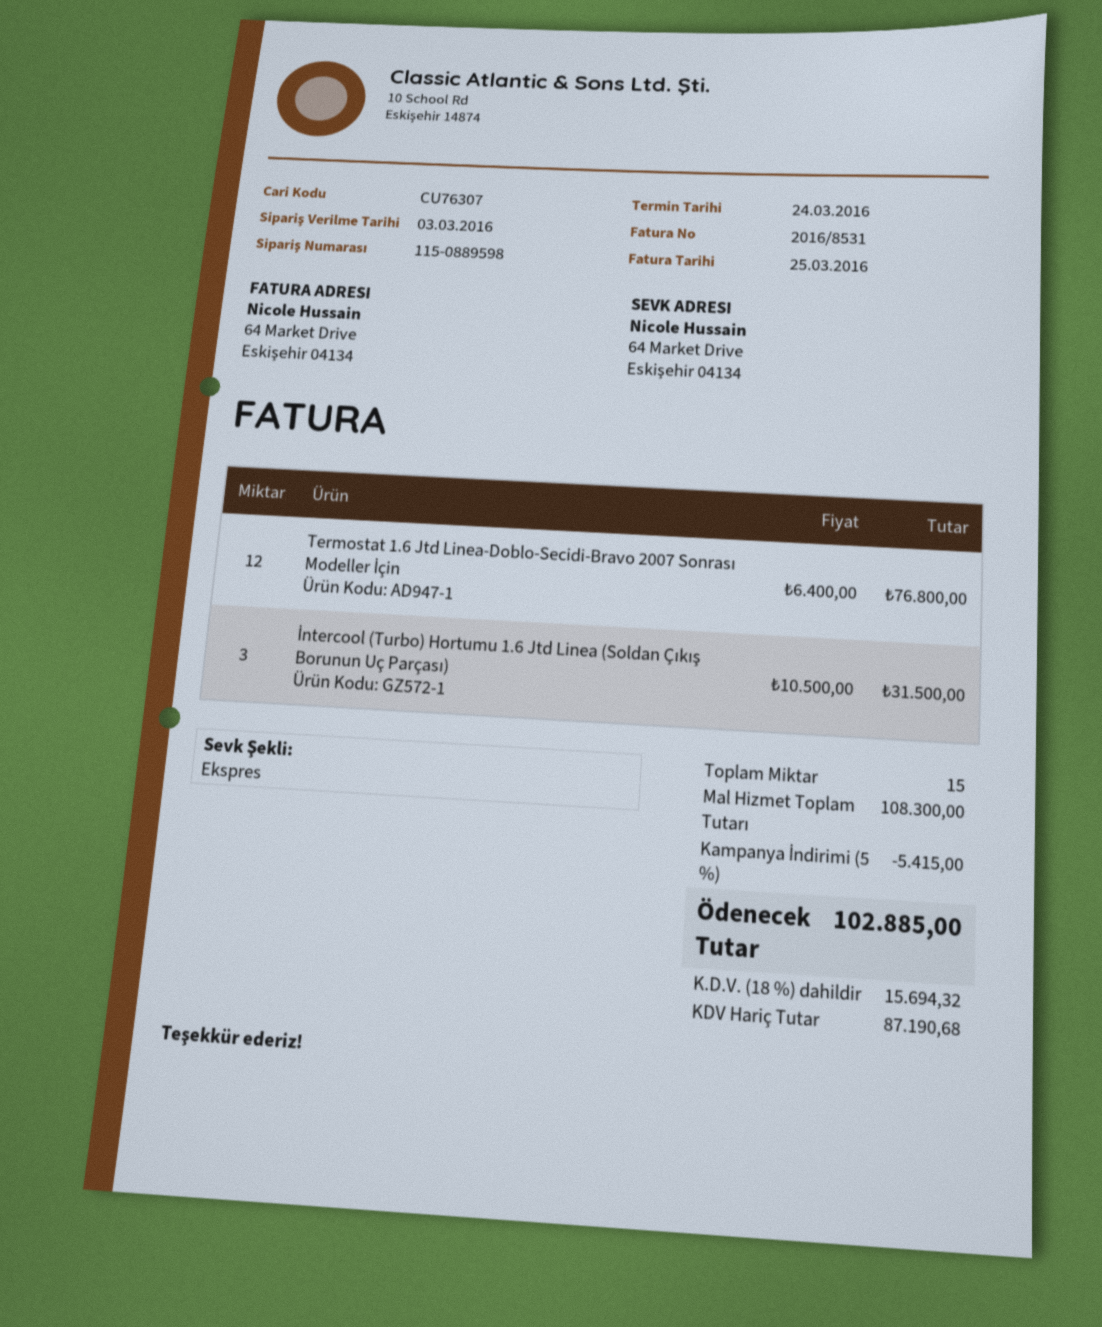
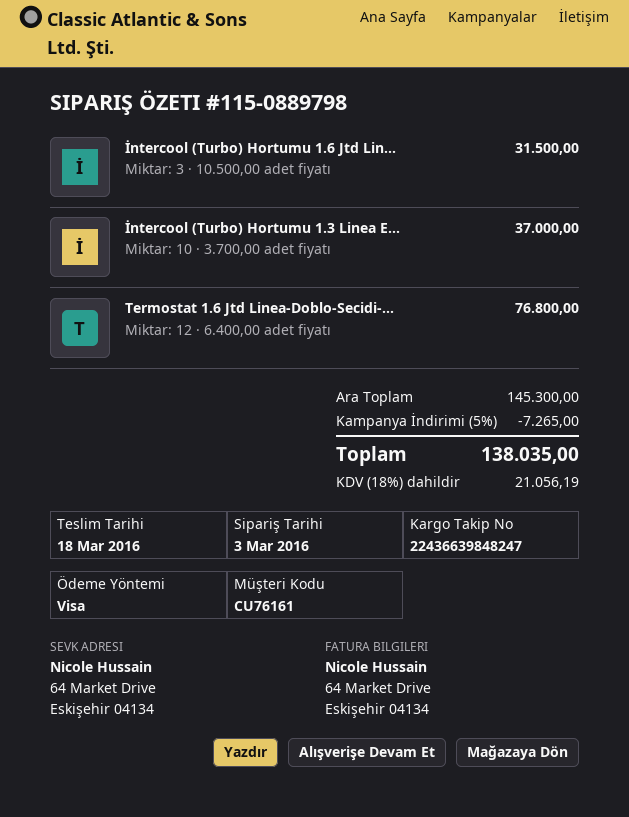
order number: 115-0889598 -> 115-0889798
delivery date: 2016-03-24 -> 2016-03-18
customer number: CU76307 -> CU76161
İntercool (Turbo) Hortumu 1.3 Linea E...: none -> 10 x 3700.00 = 37000.00
subtotal: 108300.00 -> 145300.00
discount: 5% = 5415.00 -> 5% = 7265.00
tax: 18% = 15694.32 -> 18% = 21056.19
total: 102885.00 -> 138035.00

